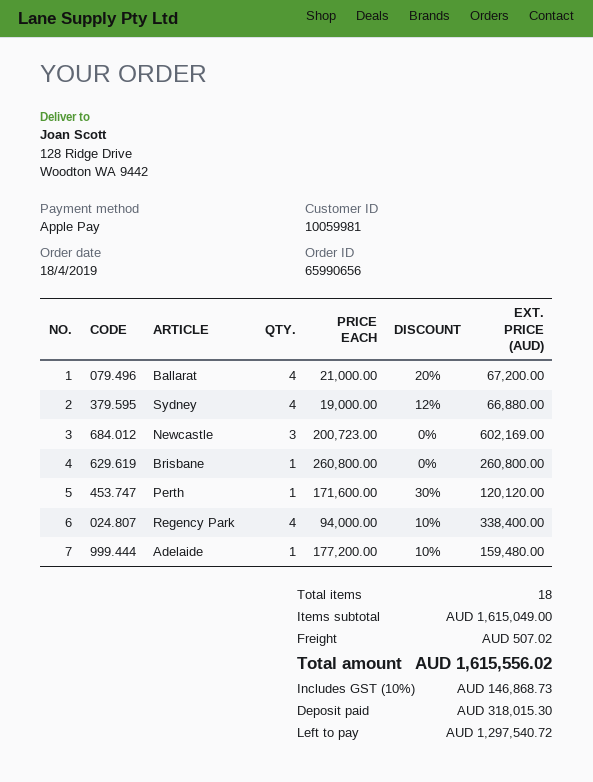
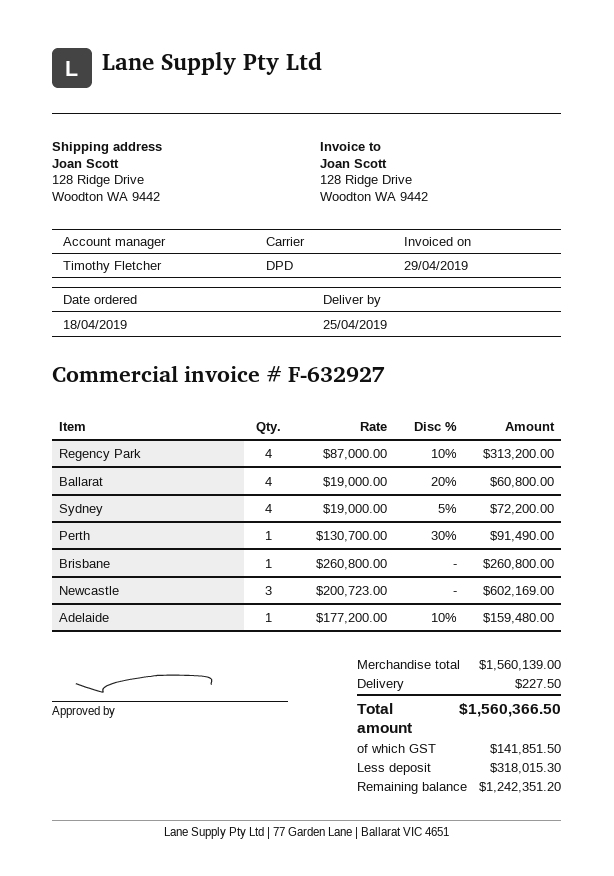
Ballarat: 4 x 21000.00 - 20% = 67200.00 -> 4 x 19000.00 - 20% = 60800.00
Sydney: 4 x 19000.00 - 12% = 66880.00 -> 4 x 19000.00 - 5% = 72200.00
Perth: 1 x 171600.00 - 30% = 120120.00 -> 1 x 130700.00 - 30% = 91490.00
Regency Park: 4 x 94000.00 - 10% = 338400.00 -> 4 x 87000.00 - 10% = 313200.00
subtotal: 1615049.00 -> 1560139.00
shipping: 507.02 -> 227.50
tax: 146868.73 -> 141851.50
total: 1615556.02 -> 1560366.50
balance: 1297540.72 -> 1242351.20

